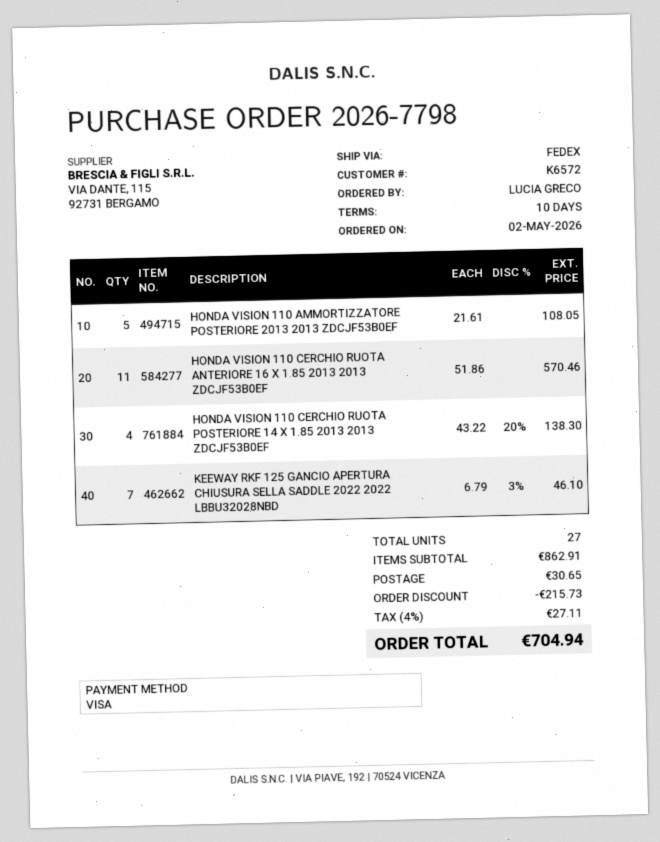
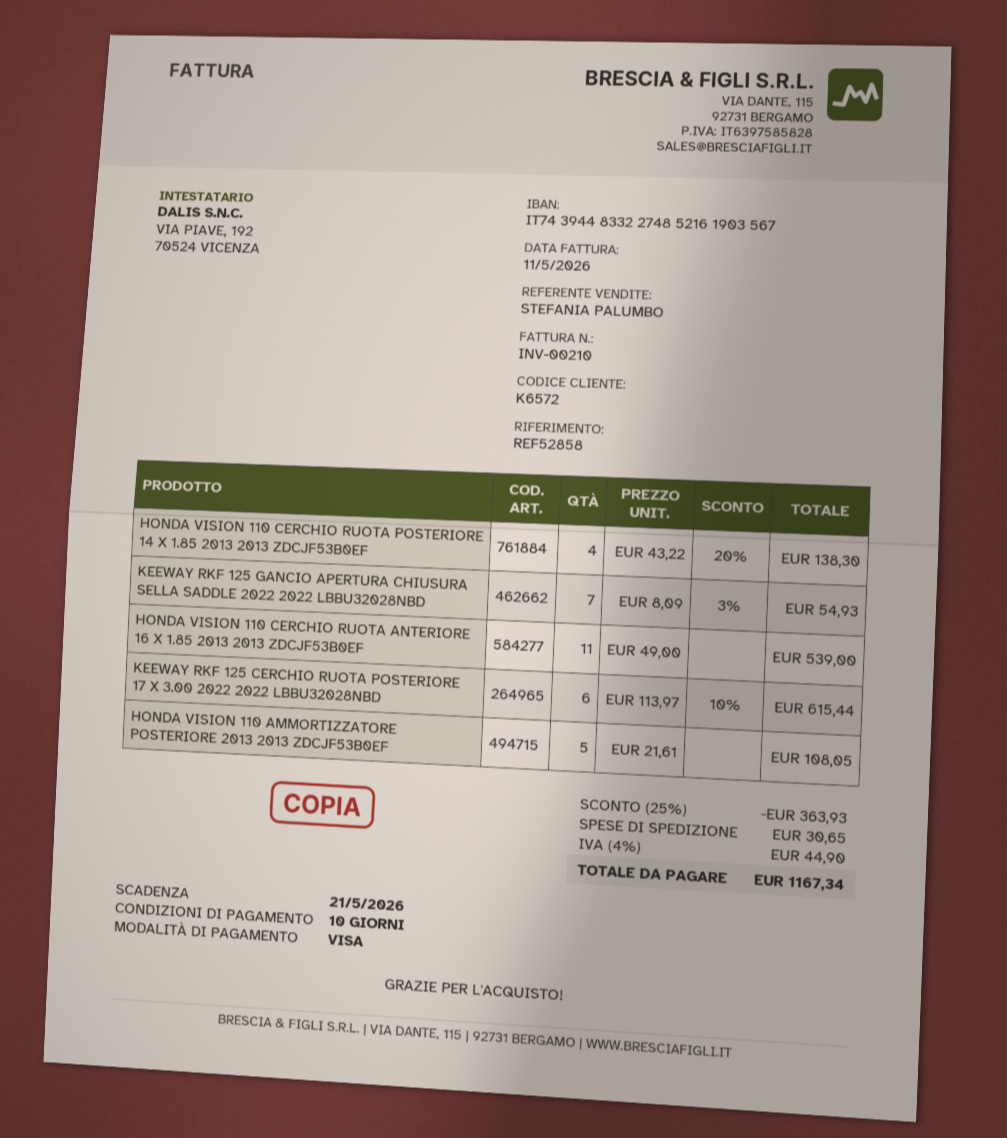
HONDA VISION 110 CERCHIO RUOTA ANTERIORE 16 X 1.85 2013 2013 ZDCJF53B0EF: 11 x 51.86 = 570.46 -> 11 x 49.00 = 539.00
KEEWAY RKF 125 GANCIO APERTURA CHIUSURA SELLA SADDLE 2022 2022 LBBU32028NBD: 7 x 6.79 - 3% = 46.10 -> 7 x 8.09 - 3% = 54.93
KEEWAY RKF 125 CERCHIO RUOTA POSTERIORE 17 X 3.00 2022 2022 LBBU32028NBD: none -> 6 x 113.97 - 10% = 615.44
discount: 215.73 -> 363.93
tax: 4% = 27.11 -> 4% = 44.90
total: 704.94 -> 1167.34

